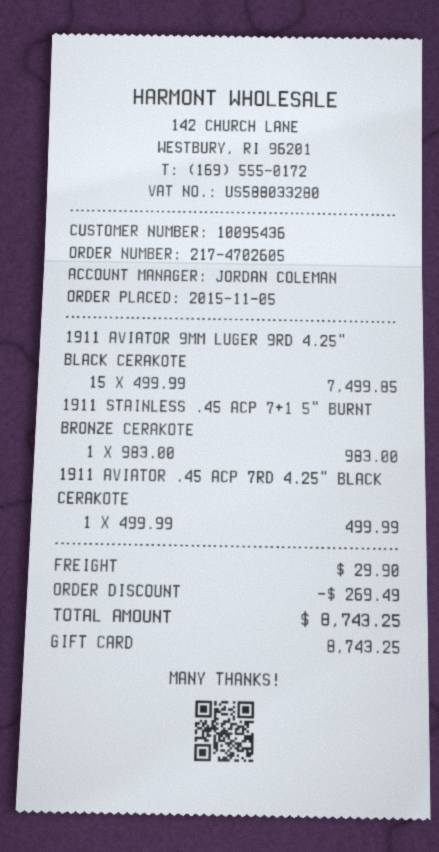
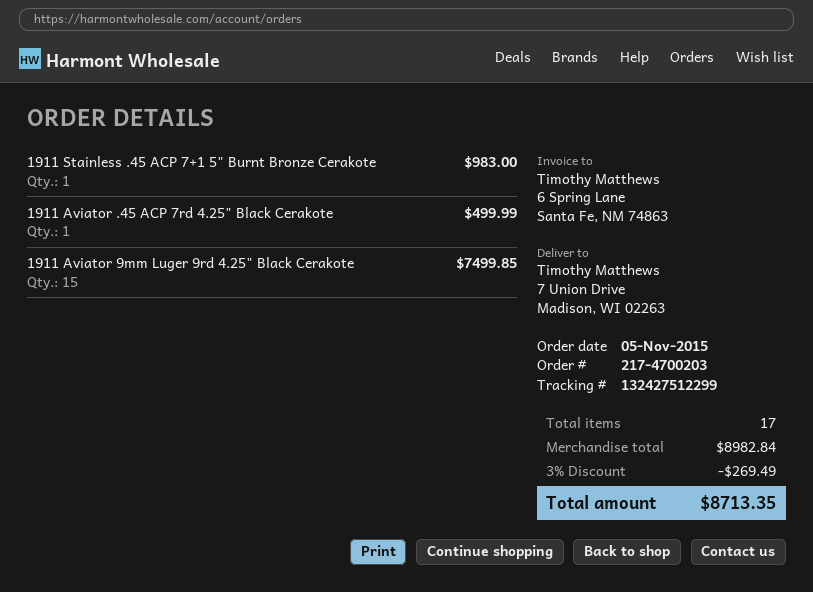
order number: 217-4702605 -> 217-4700203
shipping: 29.90 -> none
total: 8743.25 -> 8713.35

